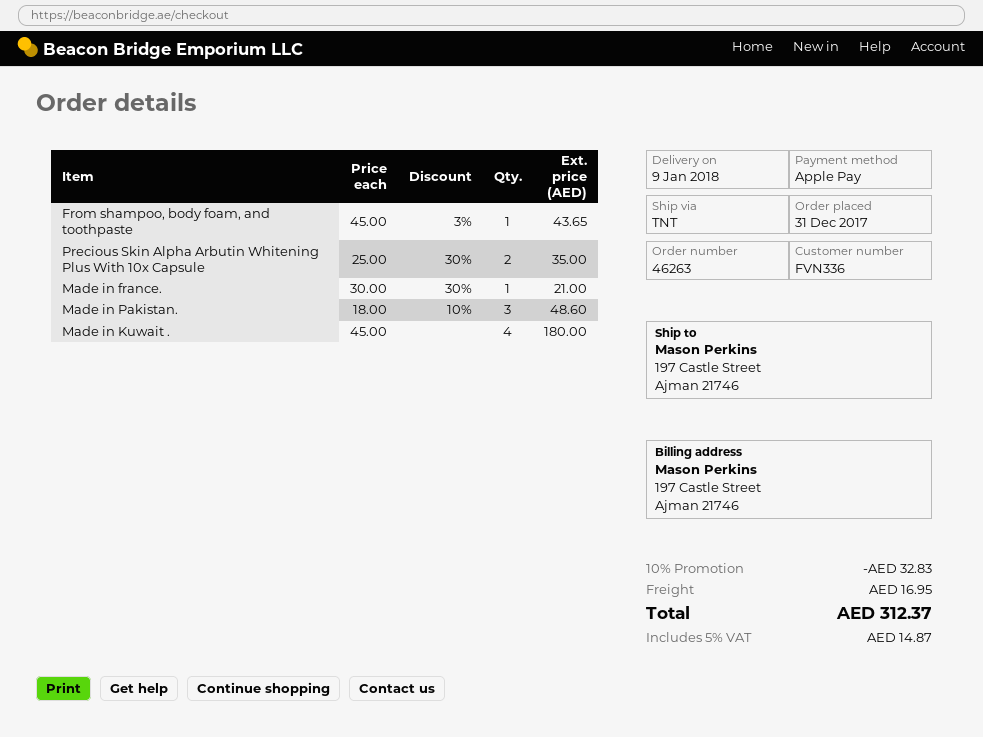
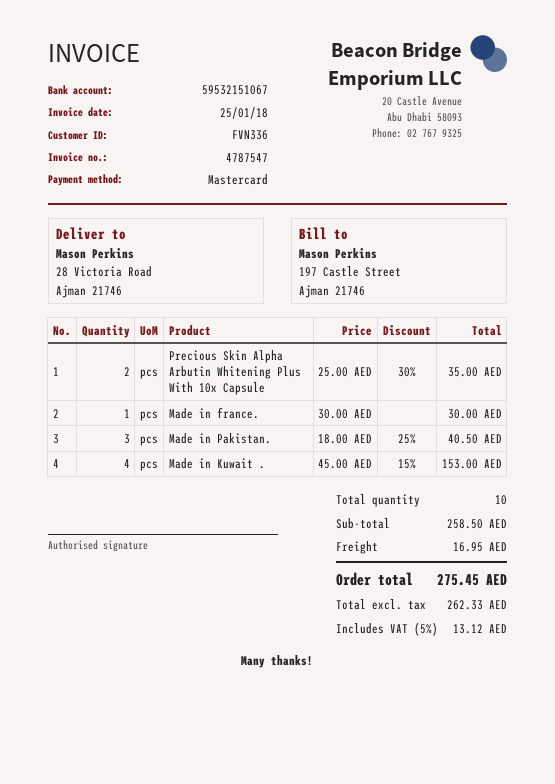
payment method: Apple Pay -> Mastercard
ship to: 197 Castle Street, Ajman 21746 -> 28 Victoria Road, Ajman 21746
From shampoo, body foam, and toothpaste: 1 x 45.00 - 3% = 43.65 -> none
Made in france.: 1 x 30.00 - 30% = 21.00 -> 1 x 30.00 = 30.00
Made in Pakistan.: 3 x 18.00 - 10% = 48.60 -> 3 x 18.00 - 25% = 40.50
Made in Kuwait .: 4 x 45.00 = 180.00 -> 4 x 45.00 - 15% = 153.00
discount: 10% = 32.83 -> none
tax: 5% = 14.87 -> 5% = 13.12
total: 312.37 -> 275.45

